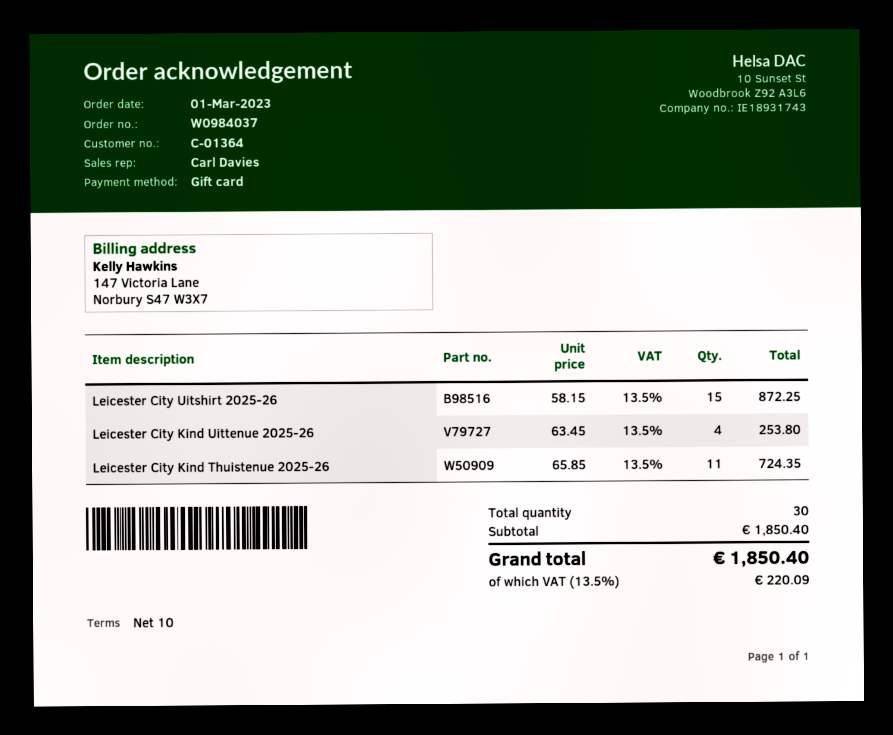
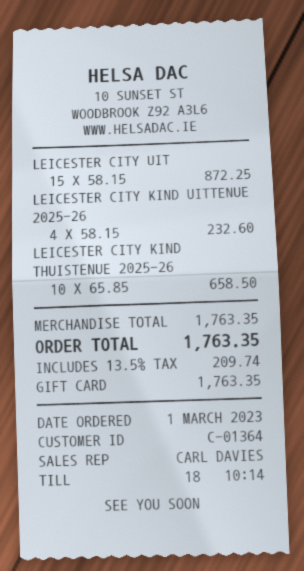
Leicester City Kind Uittenue 2025-26: 4 x 63.45 = 253.80 -> 4 x 58.15 = 232.60
Leicester City Kind Thuistenue 2025-26: 11 x 65.85 = 724.35 -> 10 x 65.85 = 658.50
subtotal: 1850.40 -> 1763.35
tax: 13.5% = 220.09 -> 13.5% = 209.74
total: 1850.40 -> 1763.35

